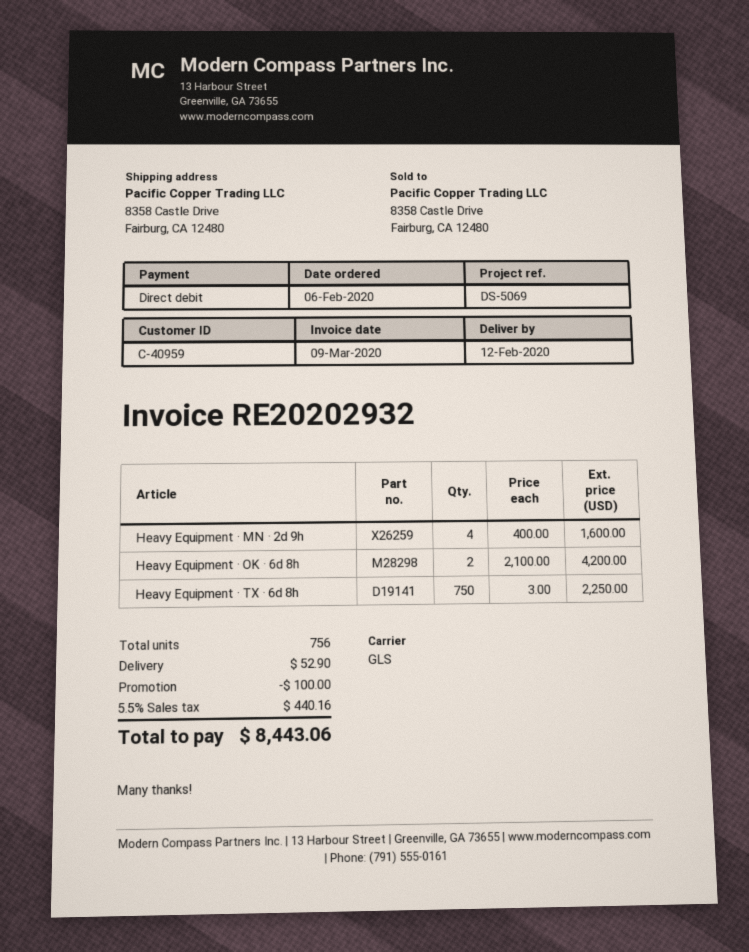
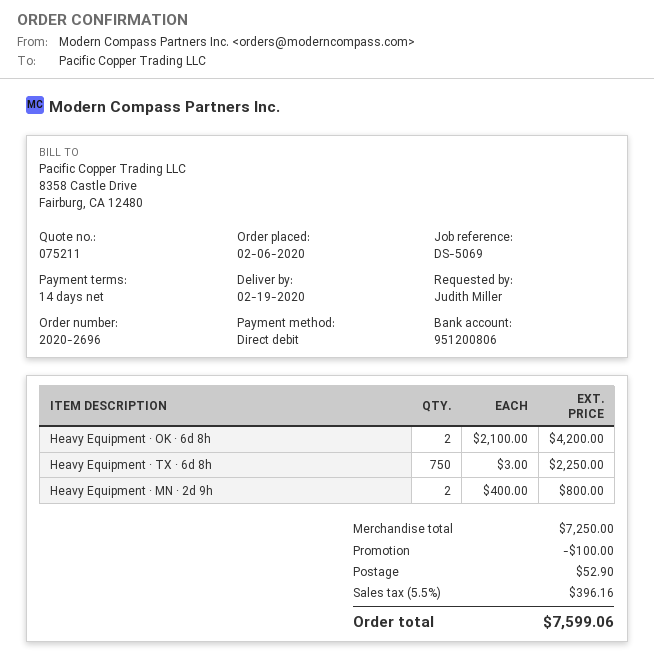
delivery date: 2020-02-12 -> 2020-02-19
Heavy Equipment · MN · 2d 9h: 4 x 400.00 = 1600.00 -> 2 x 400.00 = 800.00
tax: 5.5% = 440.16 -> 5.5% = 396.16
total: 8443.06 -> 7599.06

